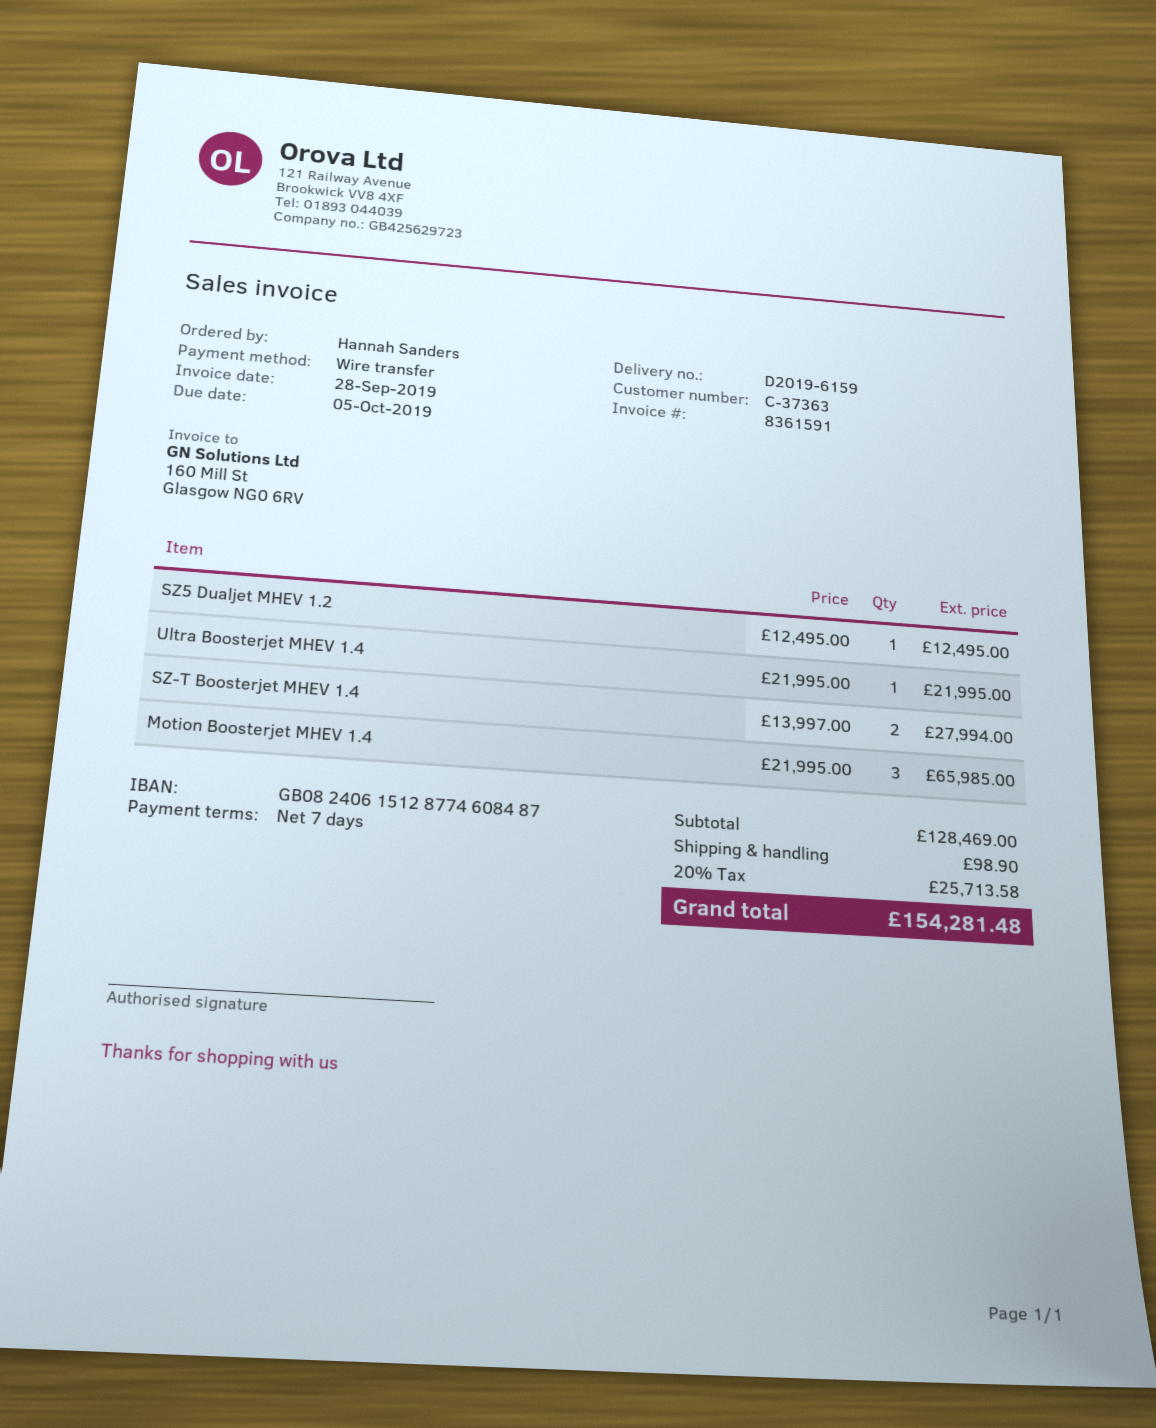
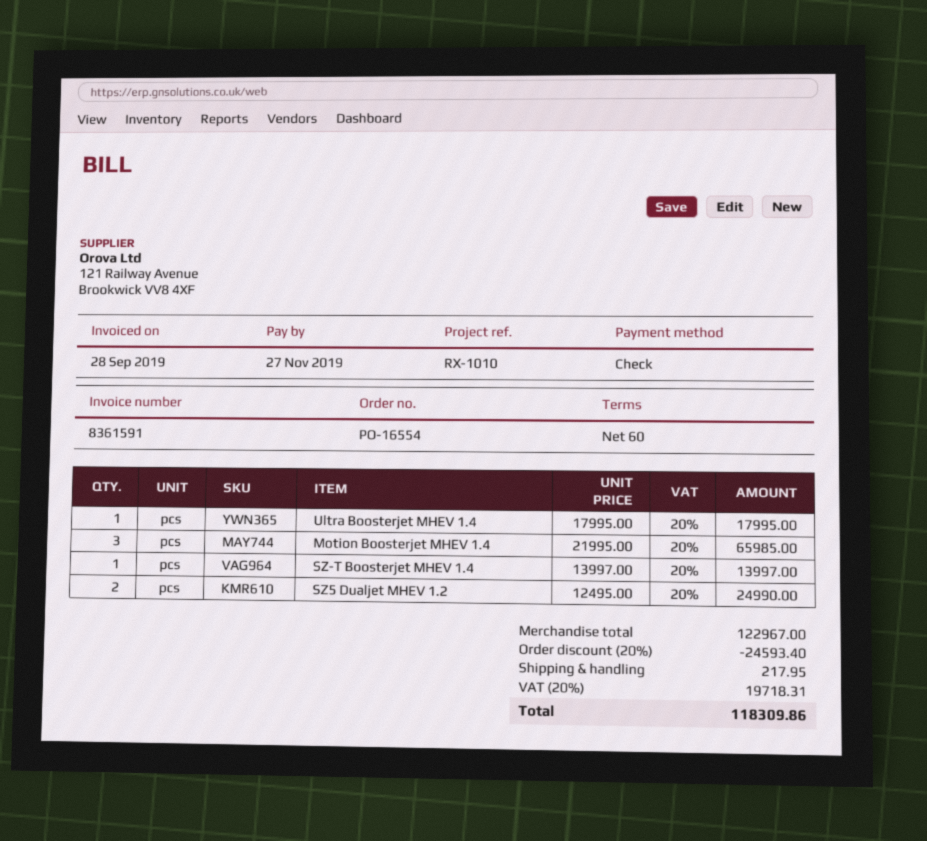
payment terms: 7 days -> 60 days
due date: 2019-10-05 -> 2019-11-27
payment method: bank transfer -> cheque
SZ5 Dualjet MHEV 1.2: 1 x 12495.00 = 12495.00 -> 2 x 12495.00 = 24990.00
Ultra Boosterjet MHEV 1.4: 1 x 21995.00 = 21995.00 -> 1 x 17995.00 = 17995.00
SZ-T Boosterjet MHEV 1.4: 2 x 13997.00 = 27994.00 -> 1 x 13997.00 = 13997.00
subtotal: 128469.00 -> 122967.00
discount: none -> 20% = 24593.40
shipping: 98.90 -> 217.95
tax: 20% = 25713.58 -> 20% = 19718.31
total: 154281.48 -> 118309.86

